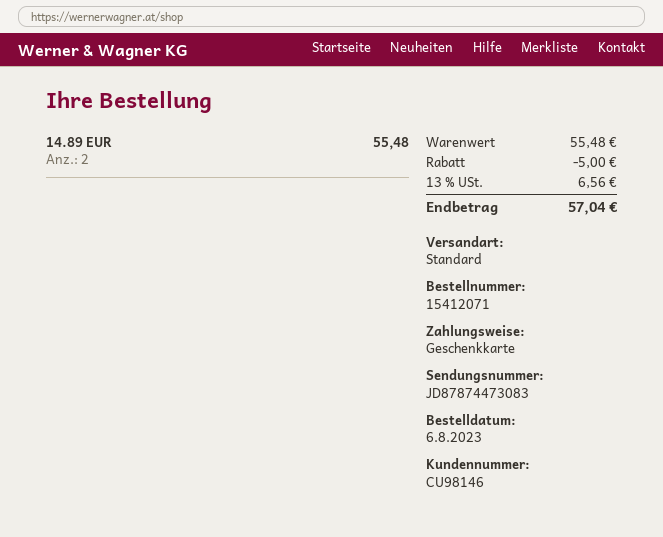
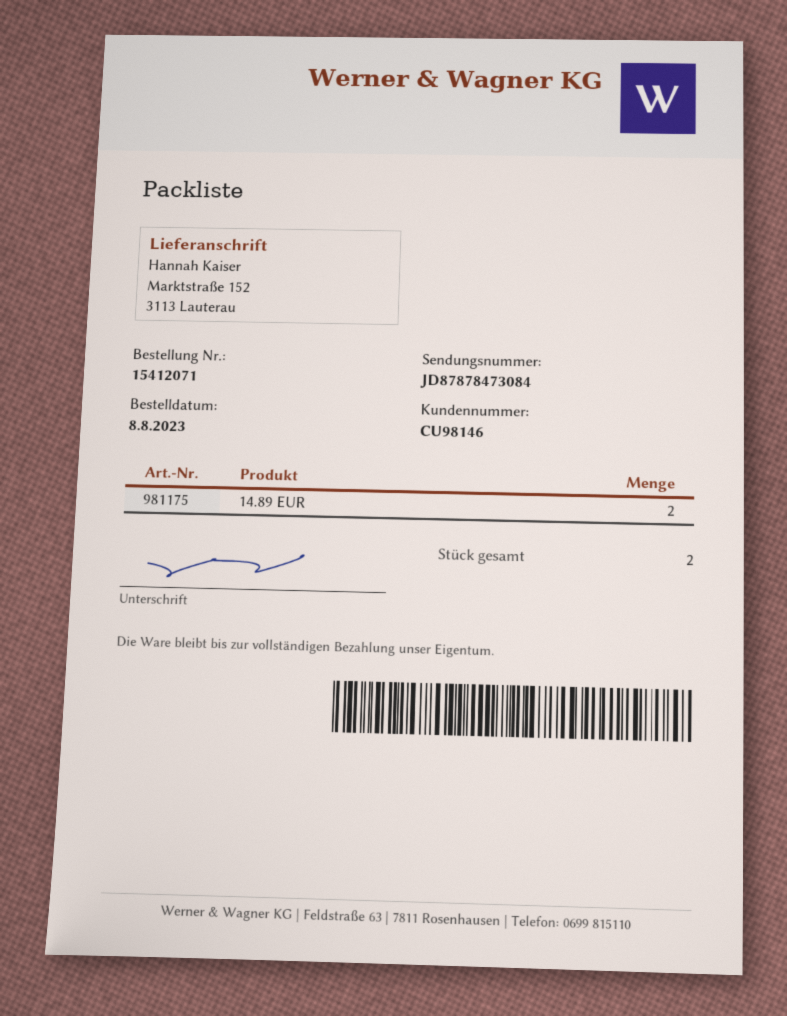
order date: 2023-08-06 -> 2023-08-08
tracking number: JD87874473083 -> JD87878473084

